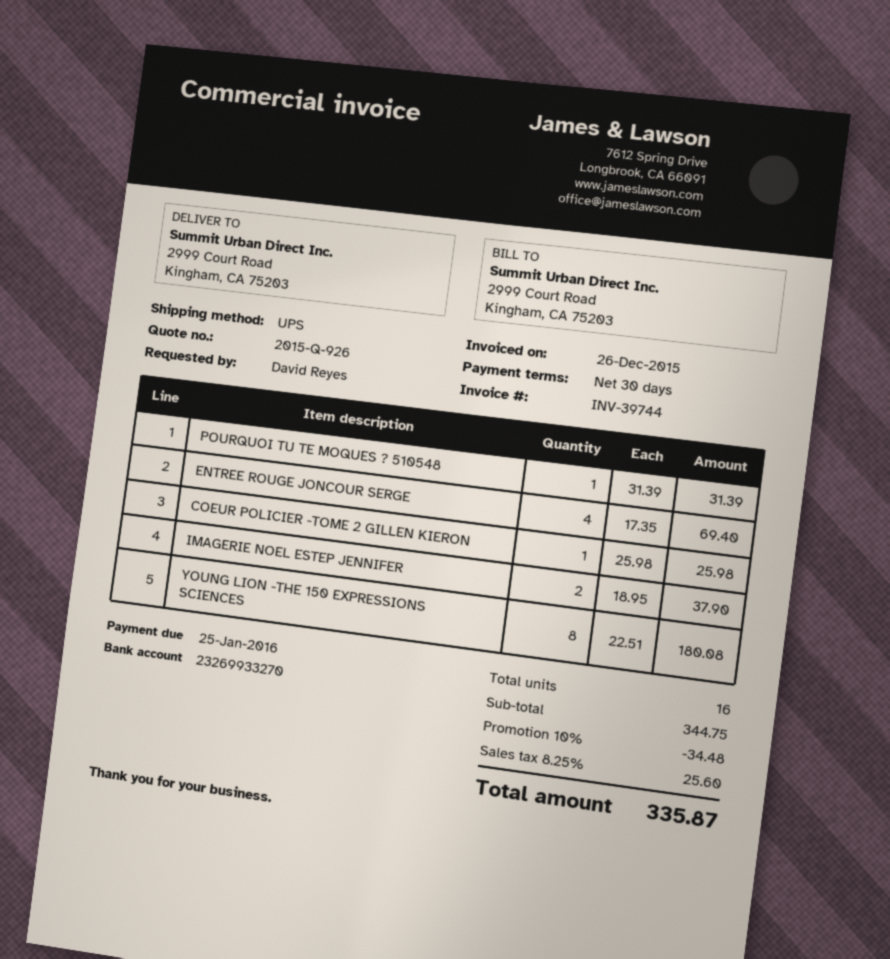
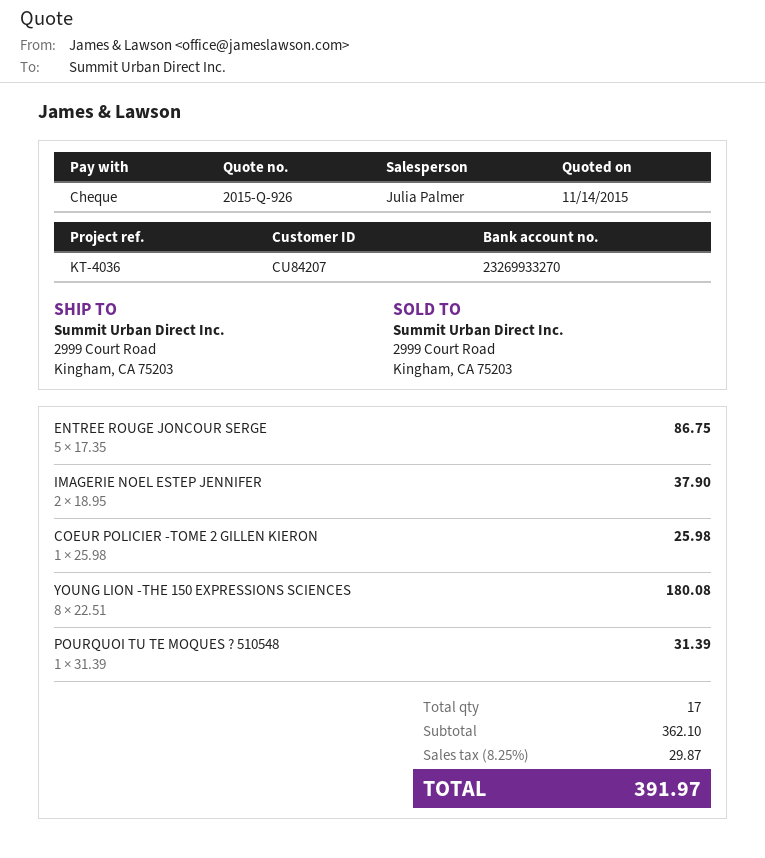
ENTREE ROUGE JONCOUR SERGE: 4 x 17.35 = 69.40 -> 5 x 17.35 = 86.75
total quantity: 16 -> 17
subtotal: 344.75 -> 362.10
discount: 10% = 34.48 -> none
tax: 8.25% = 25.60 -> 8.25% = 29.87
total: 335.87 -> 391.97

